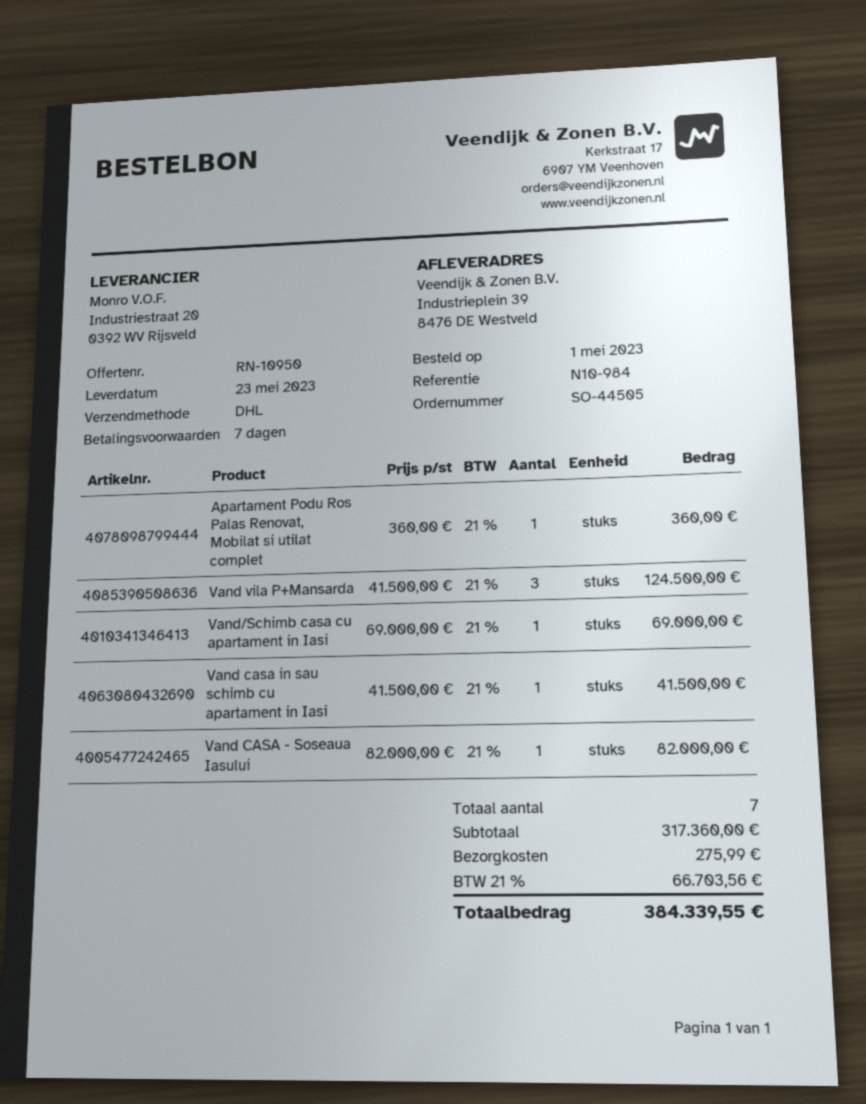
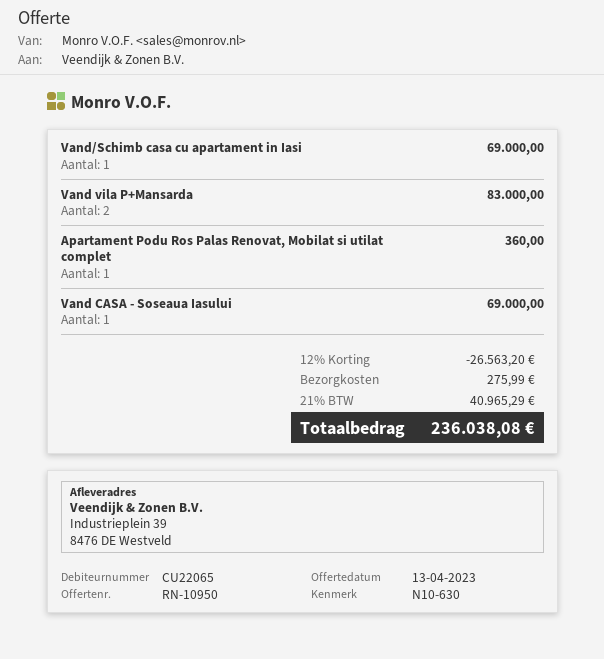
reference: N10-984 -> N10-630
Vand vila P+Mansarda: 3 for 124500.00 -> 2 for 83000.00
Vand casa in sau schimb cu apartament in Iasi: 1 for 41500.00 -> none
Vand CASA - Soseaua Iasului: 1 for 82000.00 -> 1 for 69000.00
discount: none -> 12% = 26563.20
tax: 21% = 66703.56 -> 21% = 40965.29
total: 384339.55 -> 236038.08

